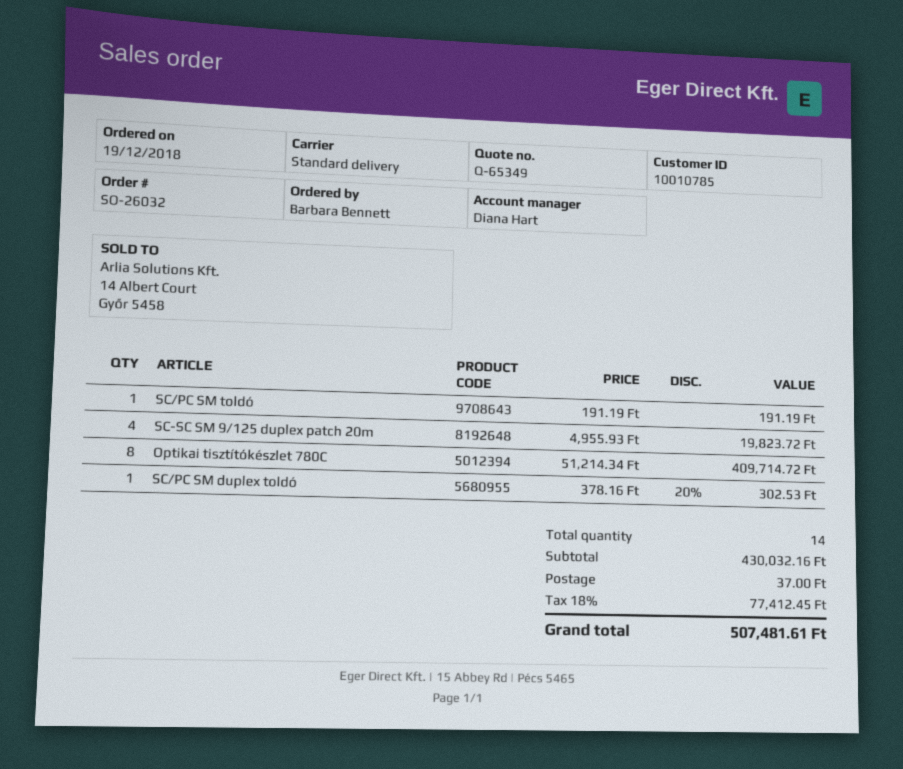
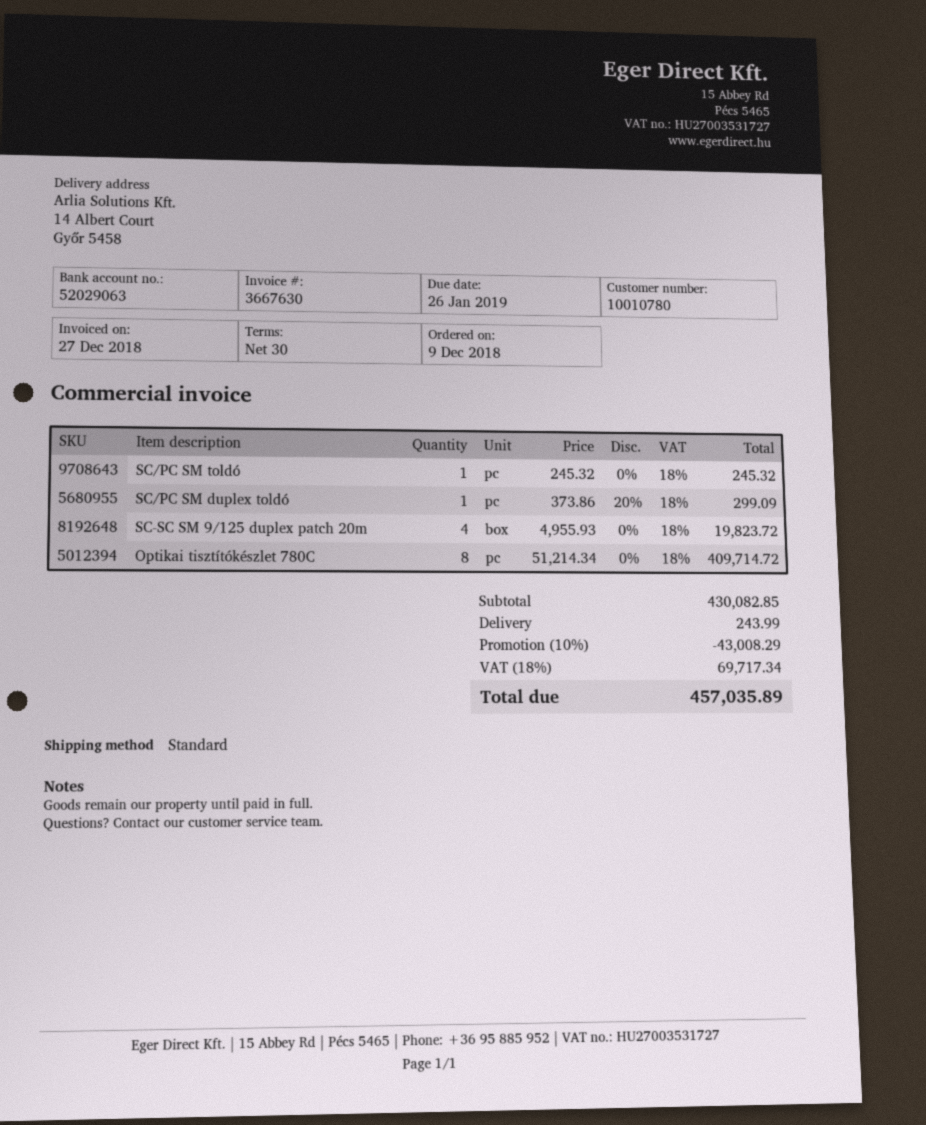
order date: 2018-12-19 -> 2018-12-09
customer number: 10010785 -> 10010780
SC/PC SM toldó: 1 x 191.19 = 191.19 -> 1 x 245.32 = 245.32
SC/PC SM duplex toldó: 1 x 378.16 - 20% = 302.53 -> 1 x 373.86 - 20% = 299.09
subtotal: 430032.16 -> 430082.85
discount: none -> 10% = 43008.29
shipping: 37.00 -> 243.99
tax: 18% = 77412.45 -> 18% = 69717.34
total: 507481.61 -> 457035.89

